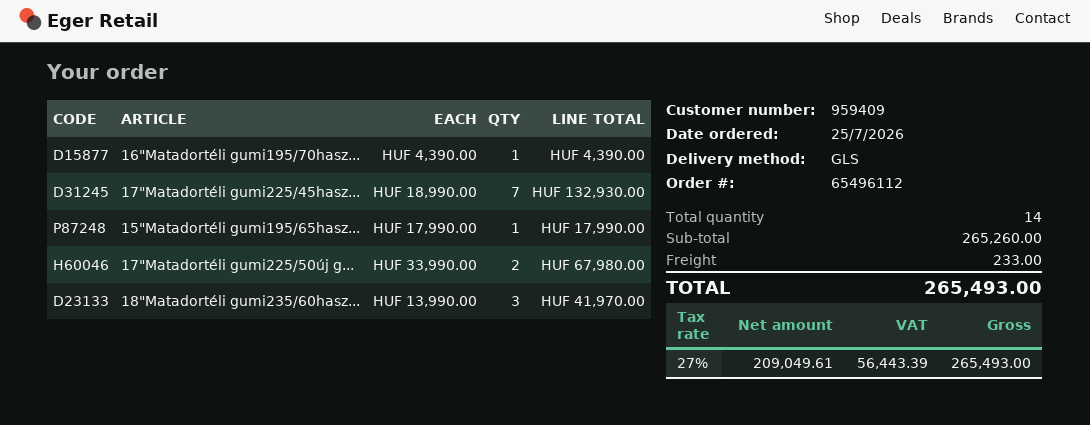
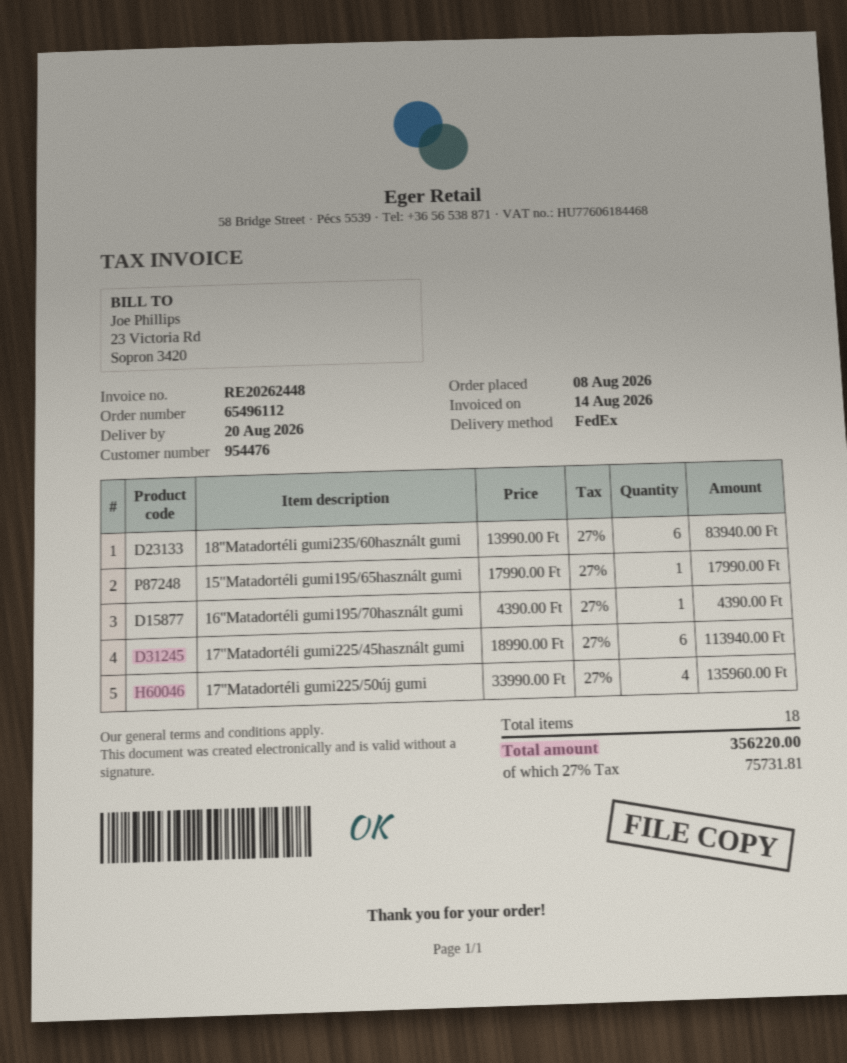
order date: 2026-07-25 -> 2026-08-08
customer number: 959409 -> 954476
shipping method: GLS -> FedEx
17"Matadortéli gumi225/45hasz...: 7 x 18990.00 = 132930.00 -> 6 x 18990.00 = 113940.00
17"Matadortéli gumi225/50új g...: 2 x 33990.00 = 67980.00 -> 4 x 33990.00 = 135960.00
18"Matadortéli gumi235/60hasz...: 3 x 13990.00 = 41970.00 -> 6 x 13990.00 = 83940.00
total quantity: 14 -> 18
shipping: 233.00 -> none
tax: 27% = 56443.39 -> 27% = 75731.81
total: 265493.00 -> 356220.00

